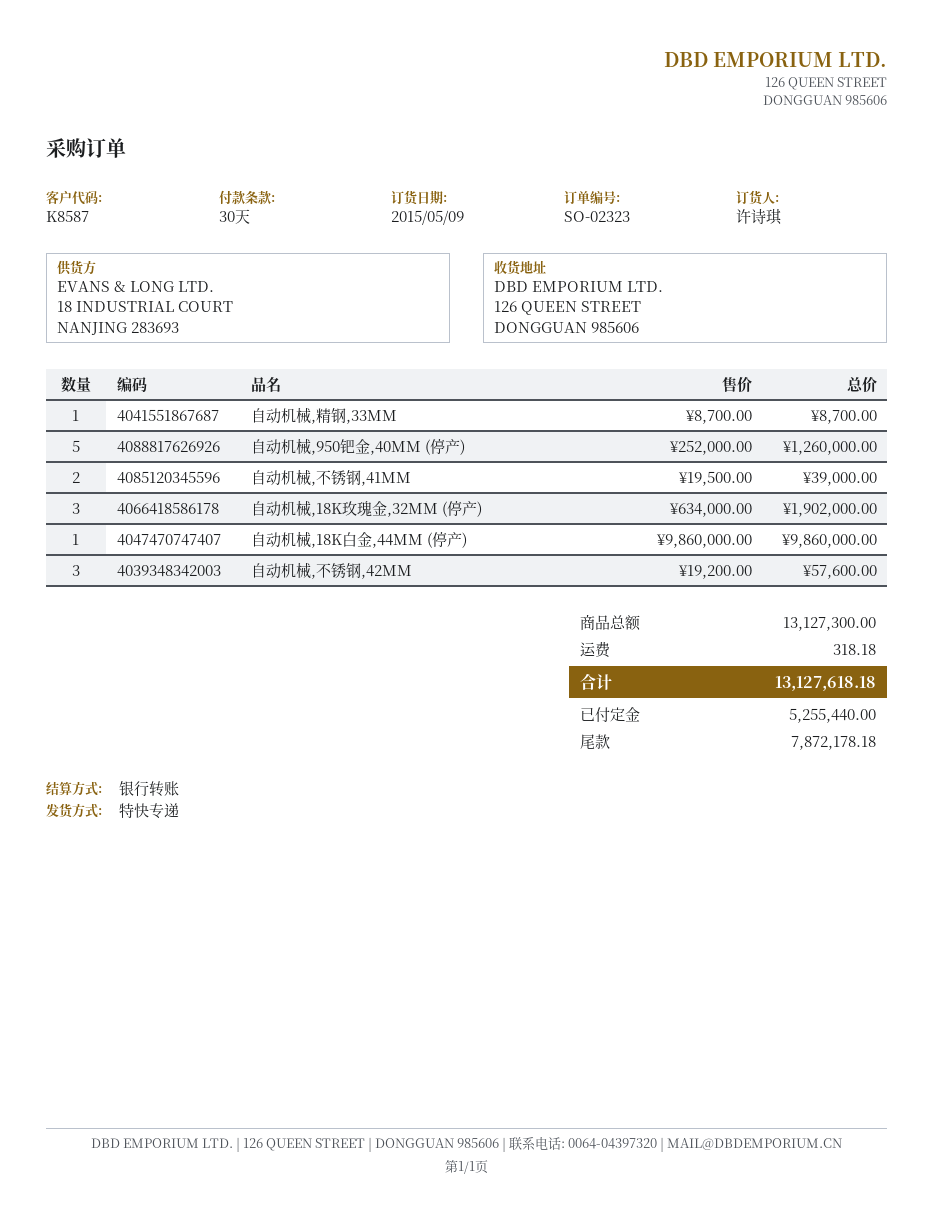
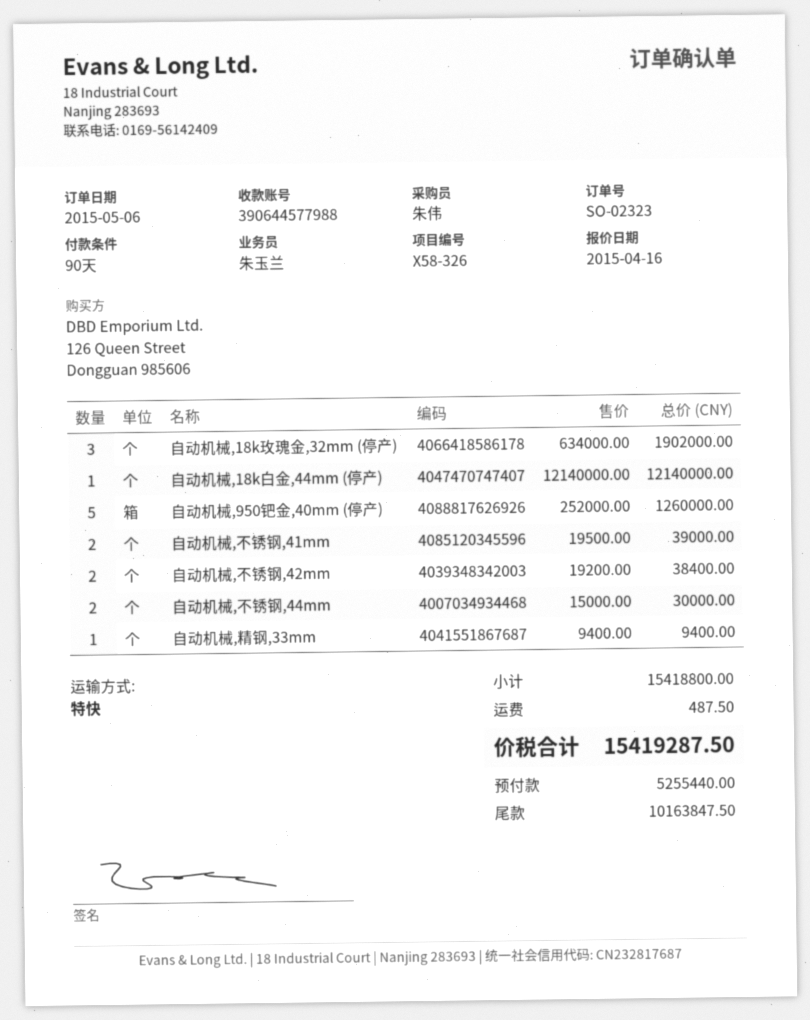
order date: 2015-05-09 -> 2015-05-06
payment terms: 30 days -> 90 days
ordered by: 许诗琪 -> 朱伟
自动机械,精钢,33MM: 1 x 8700.00 = 8700.00 -> 1 x 9400.00 = 9400.00
自动机械,18K白金,44MM (停产): 1 x 9860000.00 = 9860000.00 -> 1 x 12140000.00 = 12140000.00
自动机械,不锈钢,42MM: 3 x 19200.00 = 57600.00 -> 2 x 19200.00 = 38400.00
自动机械,不锈钢,44mm: none -> 2 x 15000.00 = 30000.00
subtotal: 13127300.00 -> 15418800.00
shipping: 318.18 -> 487.50
total: 13127618.18 -> 15419287.50
balance: 7872178.18 -> 10163847.50

